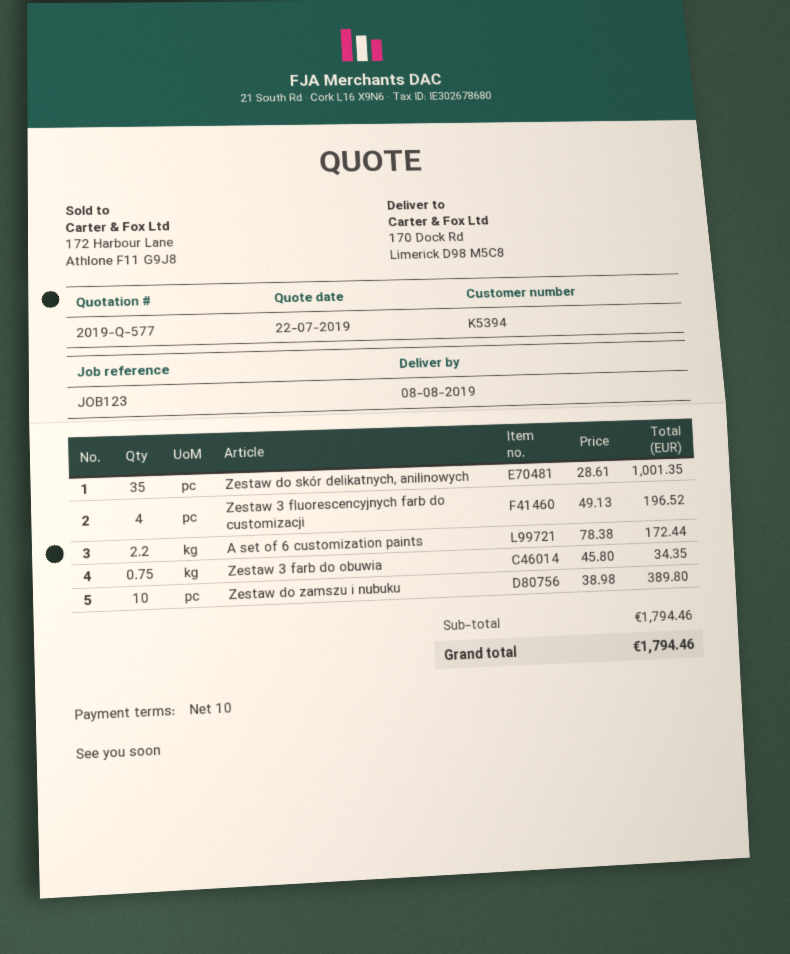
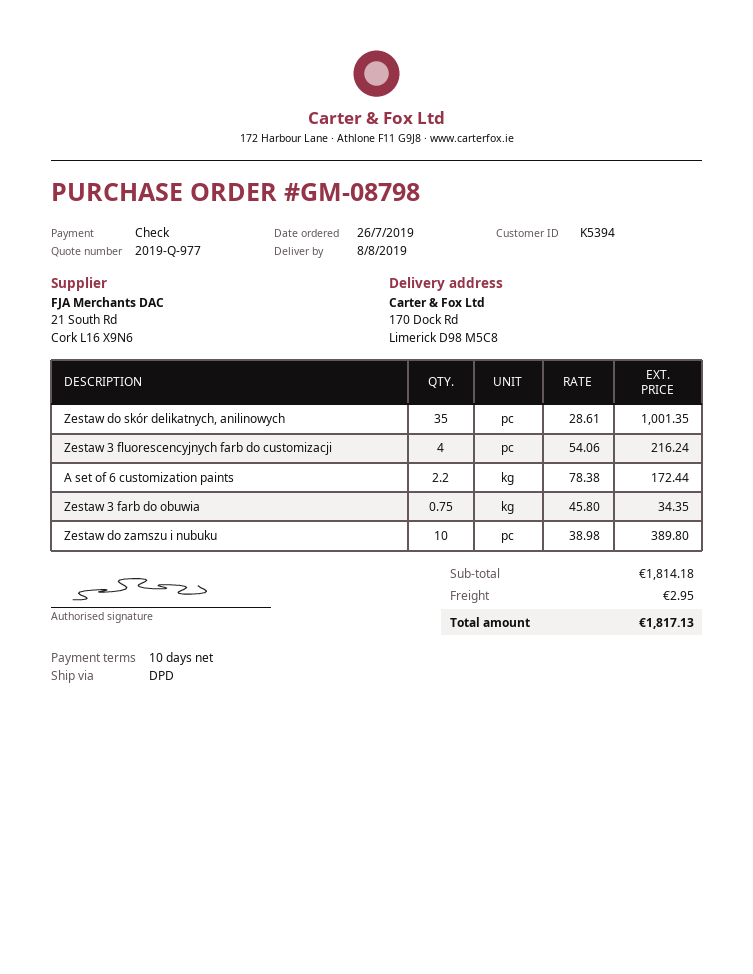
quote number: 2019-Q-577 -> 2019-Q-977
Zestaw 3 fluorescencyjnych farb do customizacji: 4 x 49.13 = 196.52 -> 4 x 54.06 = 216.24
subtotal: 1794.46 -> 1814.18
shipping: none -> 2.95
total: 1794.46 -> 1817.13

